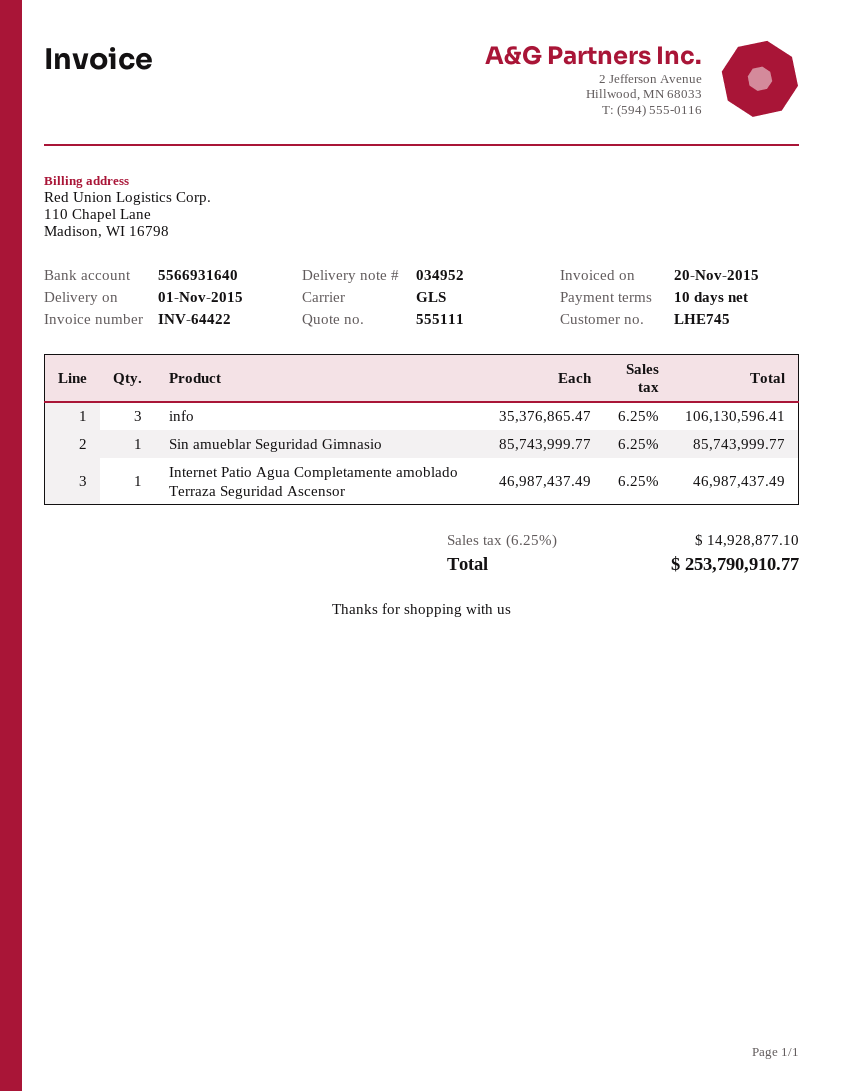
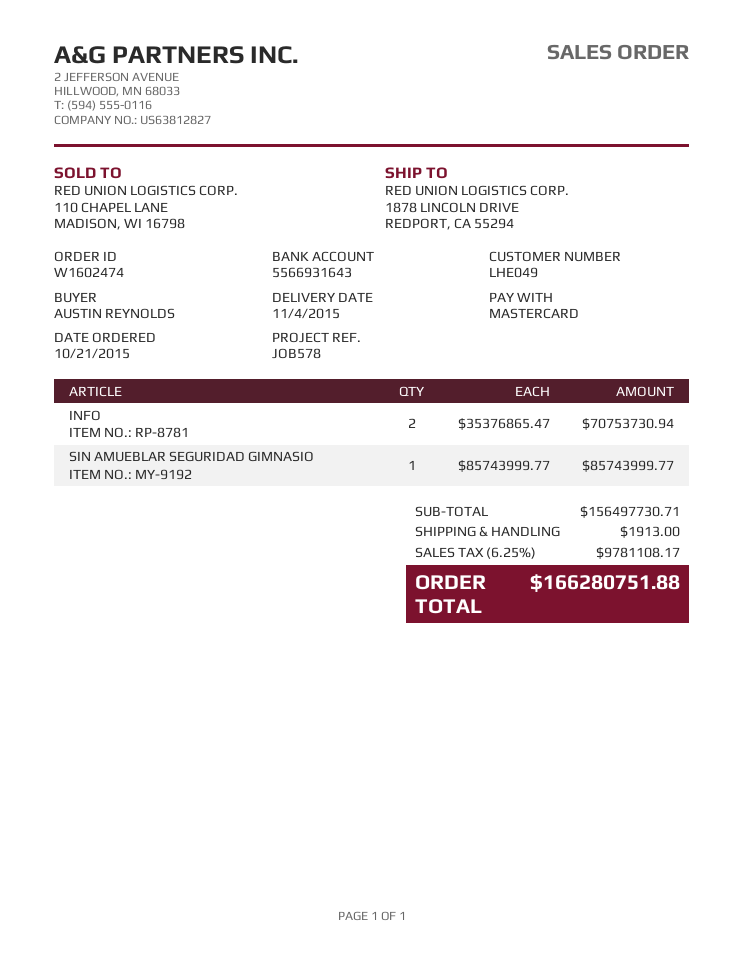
delivery date: 2015-11-01 -> 2015-11-04
customer number: LHE745 -> LHE049
bank account: 5566931640 -> 5566931643
info: 3 x 35376865.47 = 106130596.41 -> 2 x 35376865.47 = 70753730.94
Internet Patio Agua Completamente amoblado Terraza Seguridad Ascensor: 1 x 46987437.49 = 46987437.49 -> none
shipping: none -> 1913.00
tax: 6.25% = 14928877.10 -> 6.25% = 9781108.17
total: 253790910.77 -> 166280751.88

